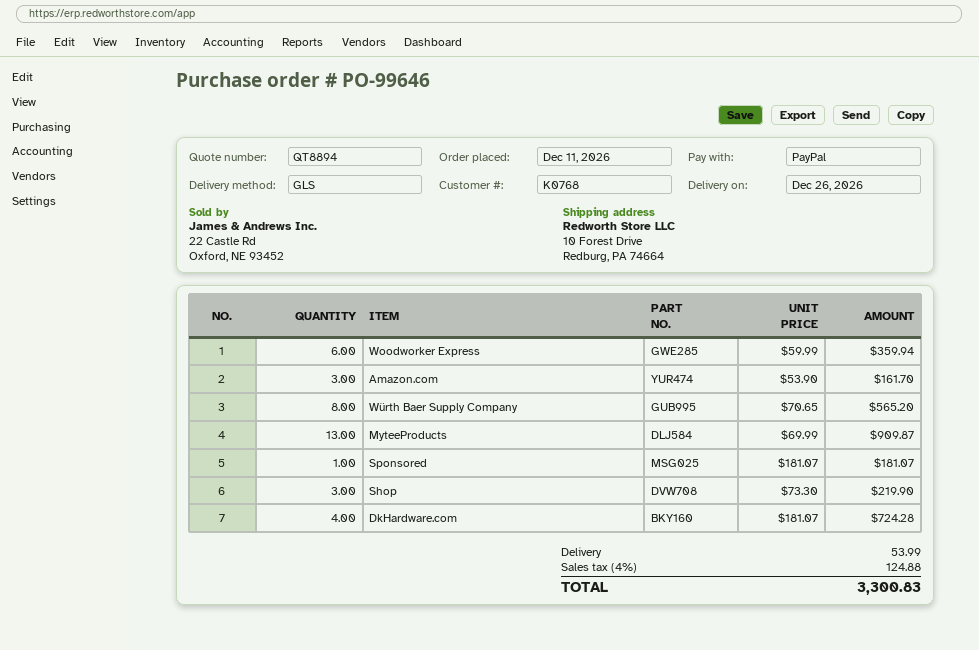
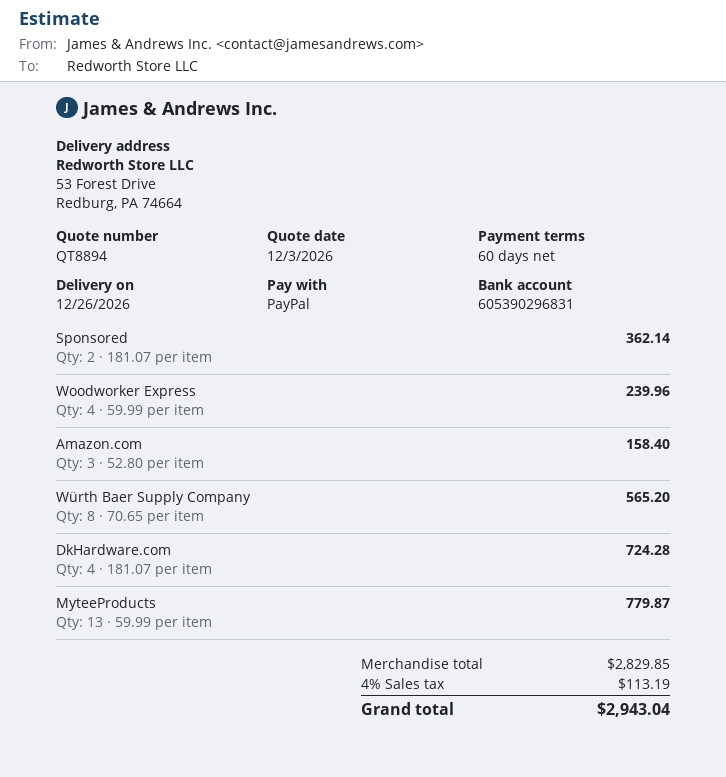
ship to: 10 Forest Drive, Redburg, PA 74664 -> 53 Forest Drive, Redburg, PA 74664
Woodworker Express: 6 x 59.99 = 359.94 -> 4 x 59.99 = 239.96
Amazon.com: 3 x 53.90 = 161.70 -> 3 x 52.80 = 158.40
MyteeProducts: 13 x 69.99 = 909.87 -> 13 x 59.99 = 779.87
Sponsored: 1 x 181.07 = 181.07 -> 2 x 181.07 = 362.14
Shop: 3 x 73.30 = 219.90 -> none
shipping: 53.99 -> none
tax: 4% = 124.88 -> 4% = 113.19
total: 3300.83 -> 2943.04

